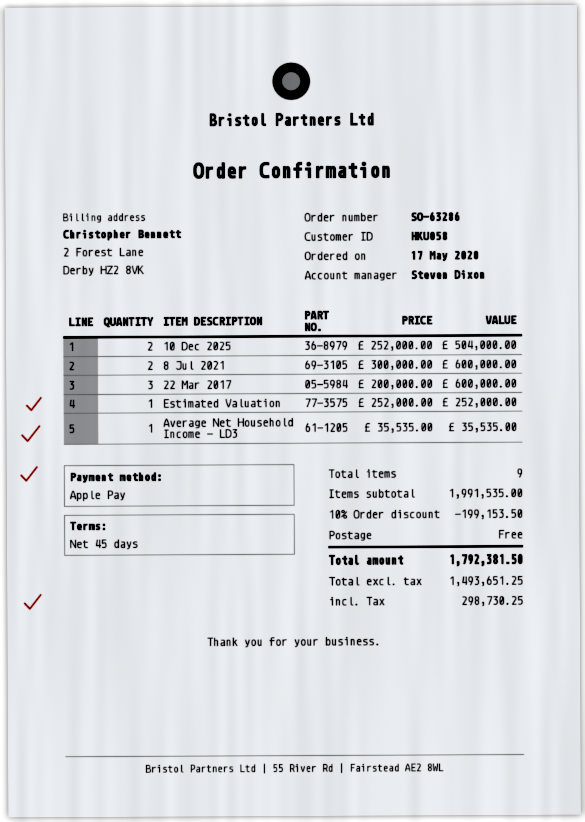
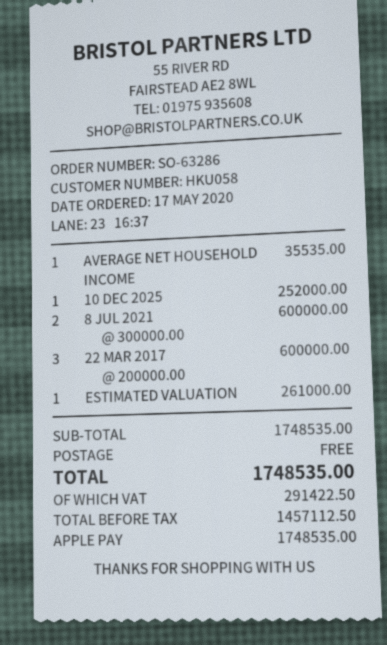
10 Dec 2025: 2 x 252000.00 = 504000.00 -> 1 x 252000.00 = 252000.00
Estimated Valuation: 1 x 252000.00 = 252000.00 -> 1 x 261000.00 = 261000.00
subtotal: 1991535.00 -> 1748535.00
discount: 10% = 199153.50 -> none
net: 1493651.25 -> 1457112.50
tax: 298730.25 -> 291422.50
total: 1792381.50 -> 1748535.00

